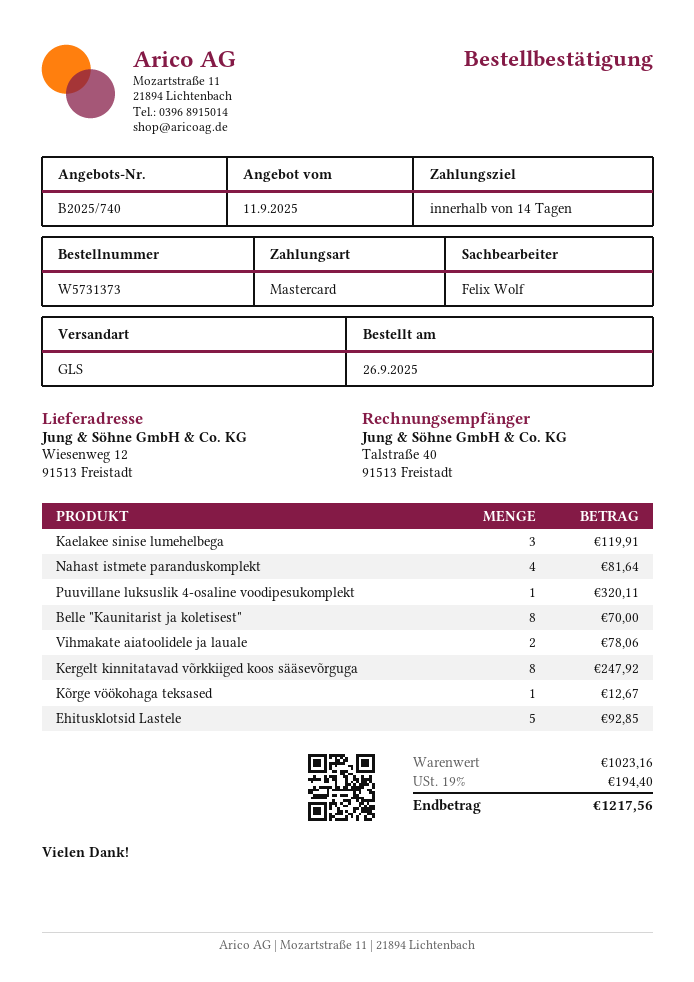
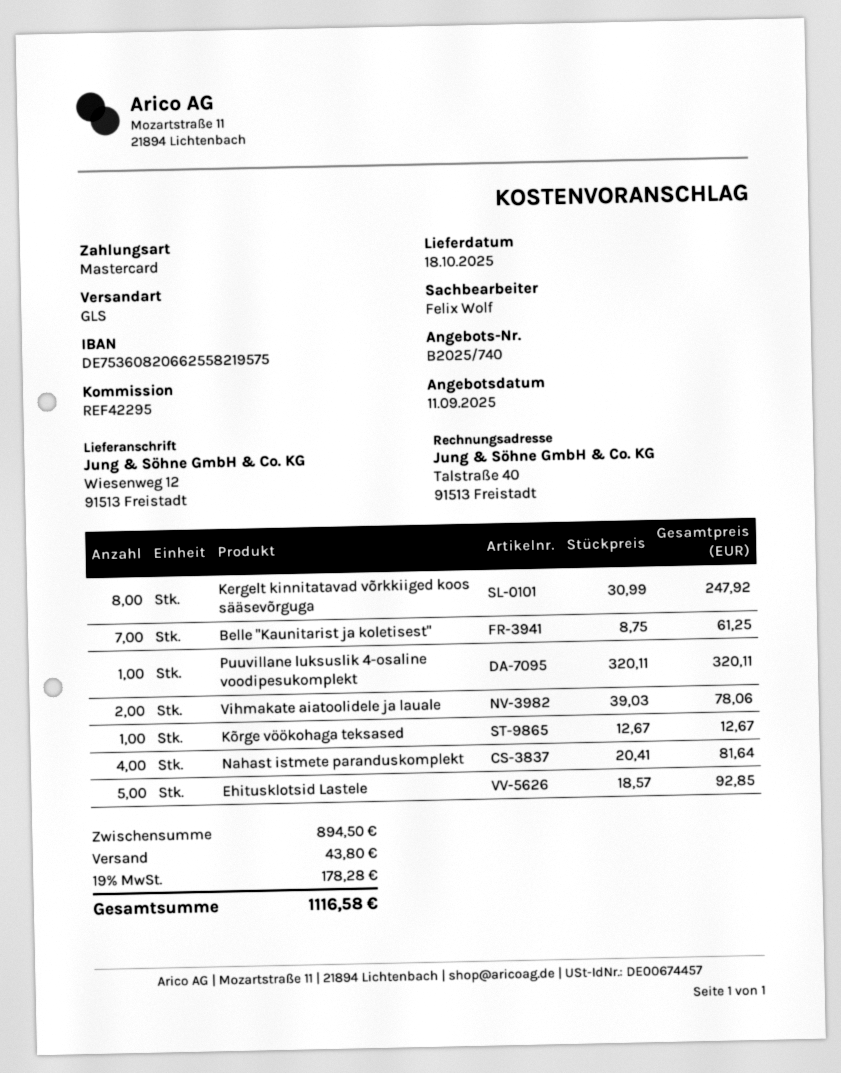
Kaelakee sinise lumehelbega: 3 for 119.91 -> none
Belle "Kaunitarist ja koletisest": 8 for 70.00 -> 7 for 61.25
subtotal: 1023.16 -> 894.50
shipping: none -> 43.80
tax: 19% = 194.40 -> 19% = 178.28
total: 1217.56 -> 1116.58

